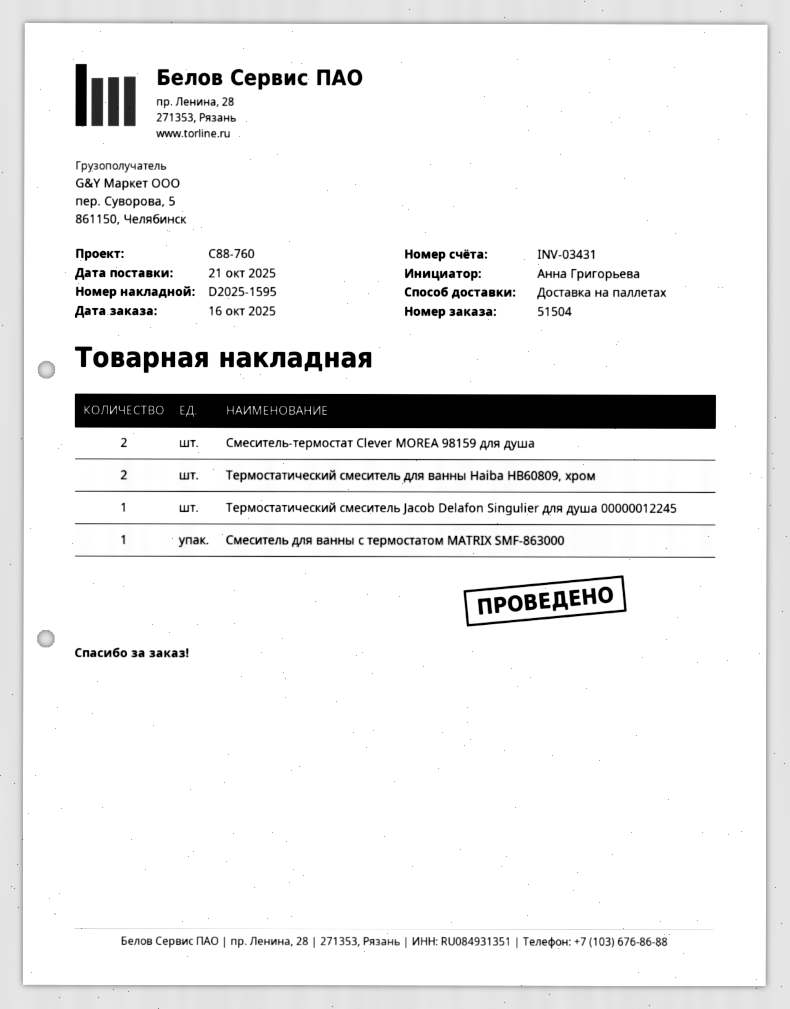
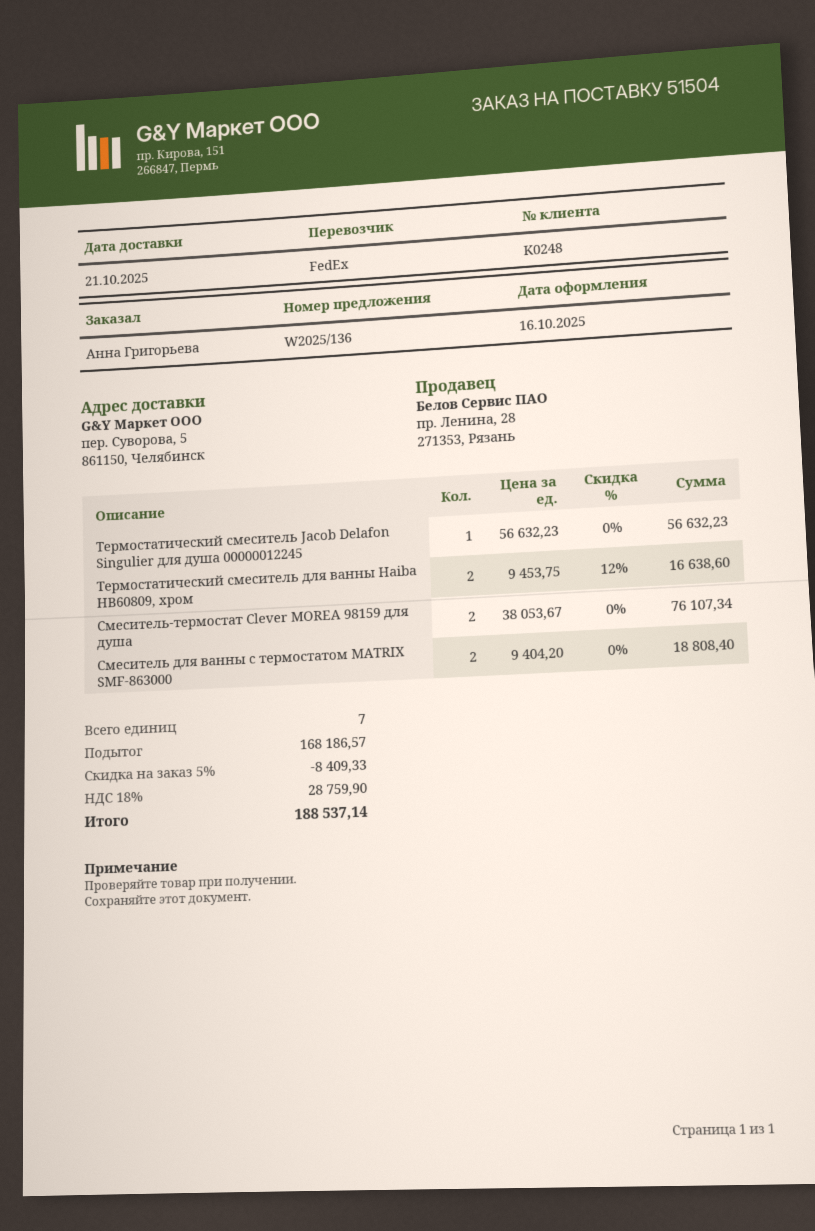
shipping method: pallet freight -> FedEx
Смеситель для ванны с термостатом MATRIX SMF-863000: 1 -> 2

